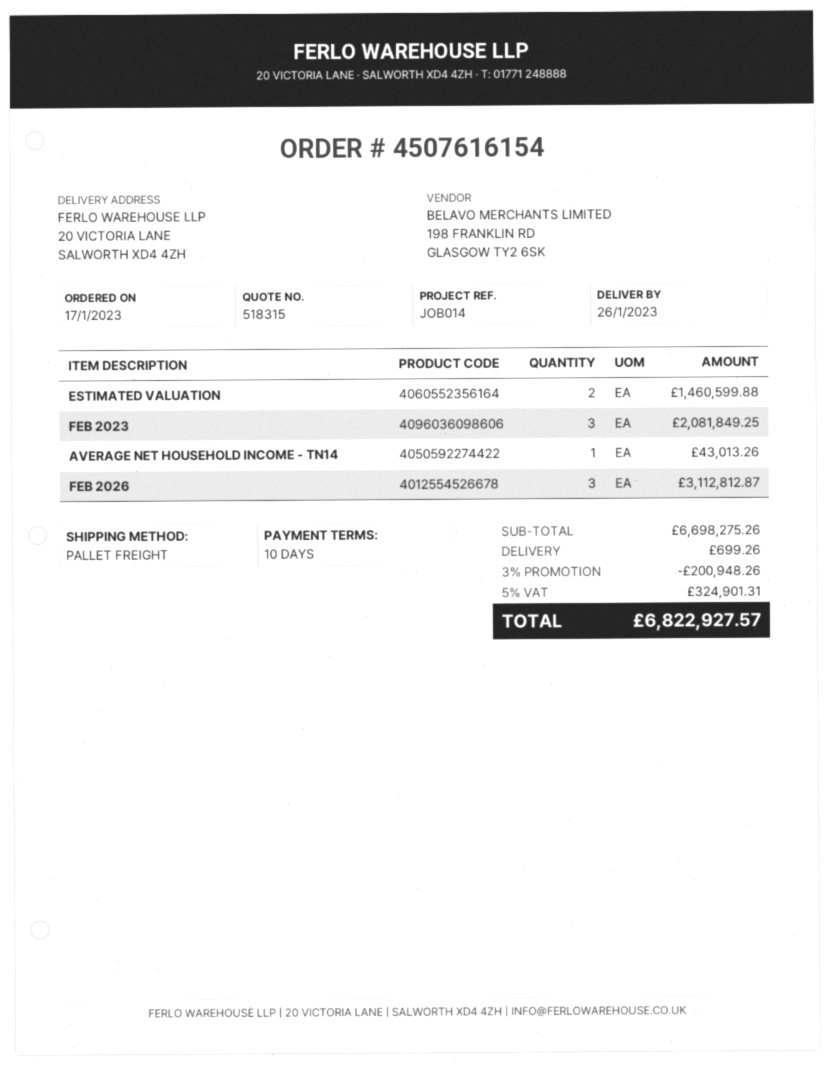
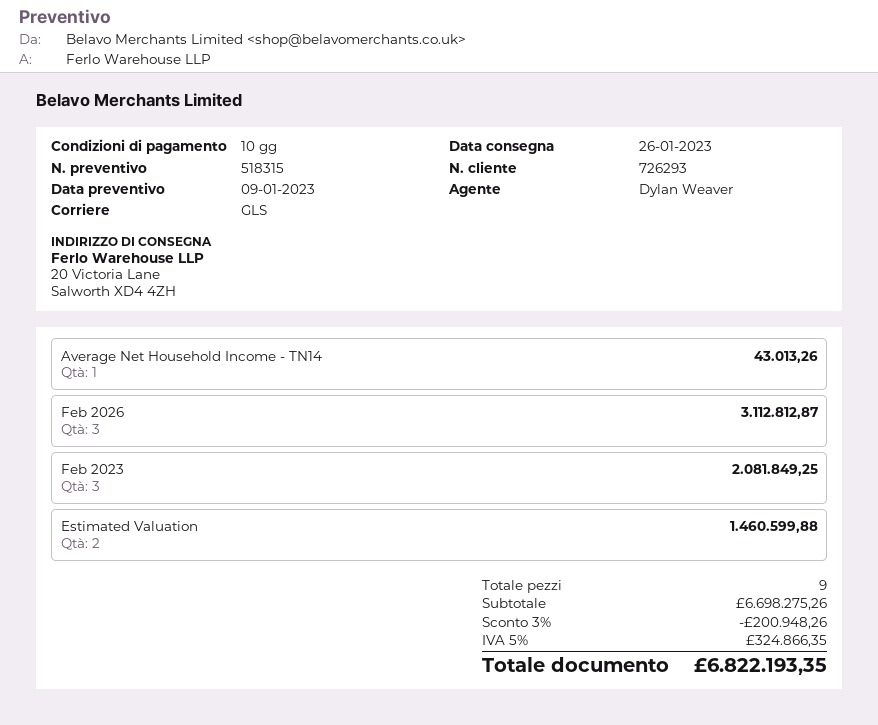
shipping method: pallet freight -> GLS
shipping: 699.26 -> none
tax: 5% = 324901.31 -> 5% = 324866.35
total: 6822927.57 -> 6822193.35

